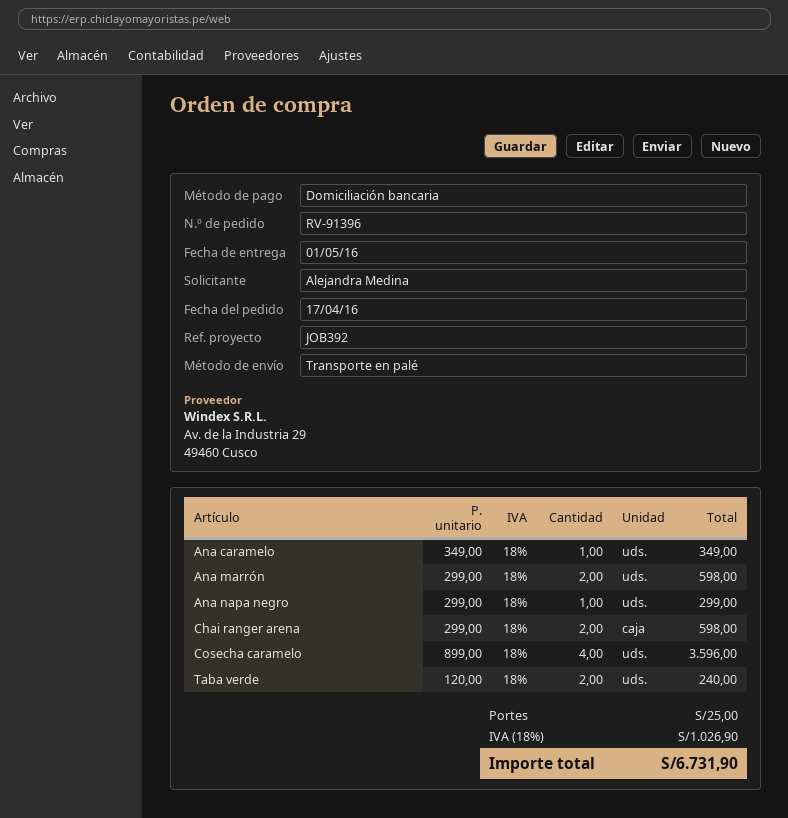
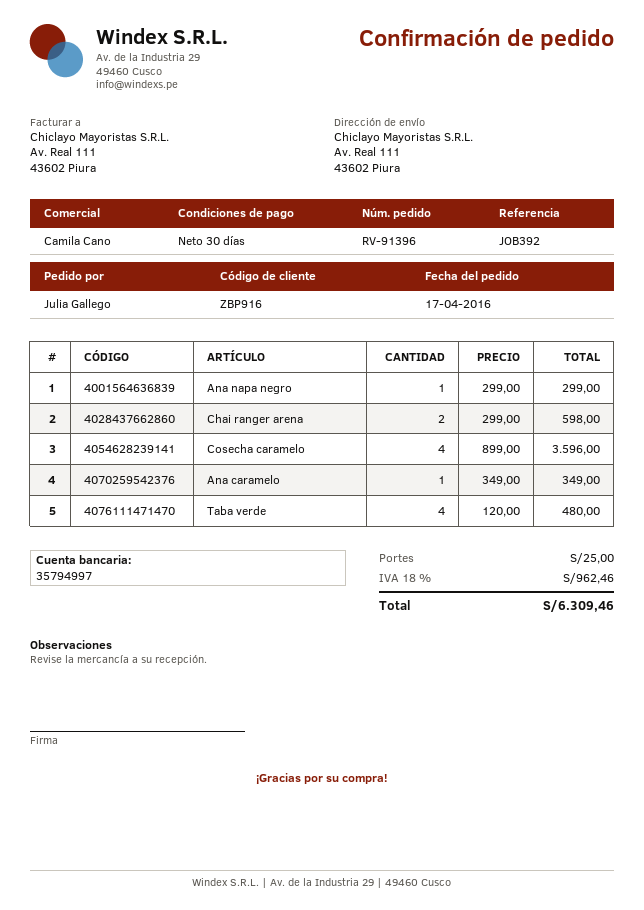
ordered by: Alejandra Medina -> Julia Gallego
Ana marrón: 2 x 299.00 = 598.00 -> none
Taba verde: 2 x 120.00 = 240.00 -> 4 x 120.00 = 480.00
tax: 18% = 1026.90 -> 18% = 962.46
total: 6731.90 -> 6309.46

